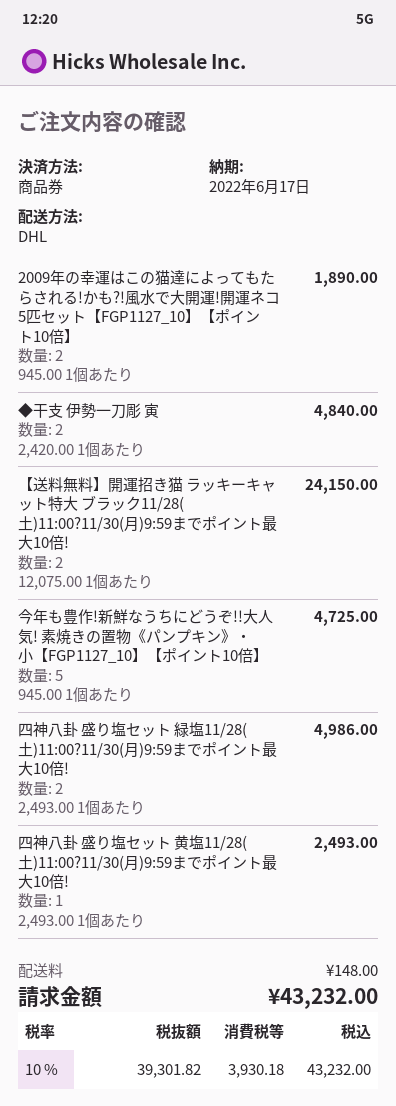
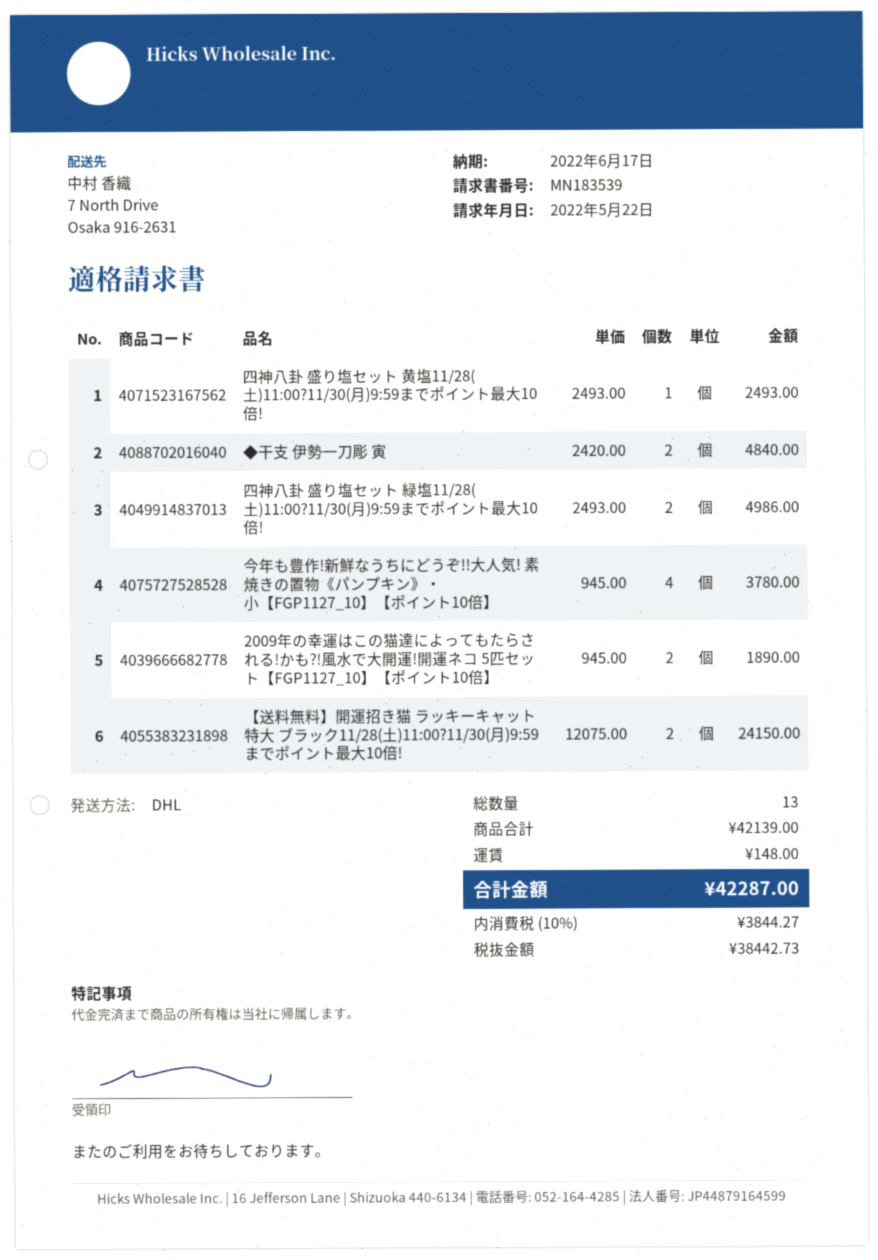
今年も豊作!新鮮なうちにどうぞ!!大人気! 素焼きの置物《パンプキン》・小【FGP1127_10】【ポイント10倍】: 5 x 945.00 = 4725.00 -> 4 x 945.00 = 3780.00
net: 39301.82 -> 38442.73
tax: 10% = 3930.18 -> 10% = 3844.27
total: 43232.00 -> 42287.00

